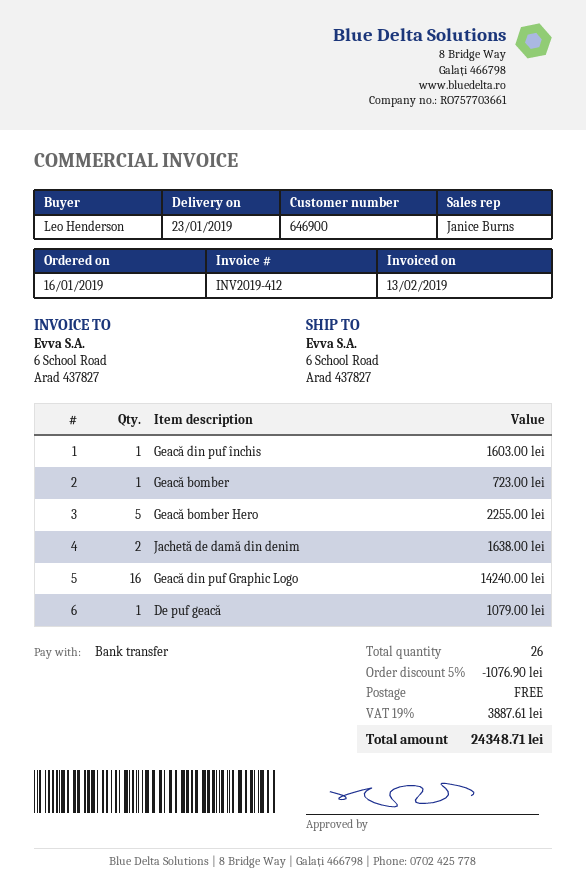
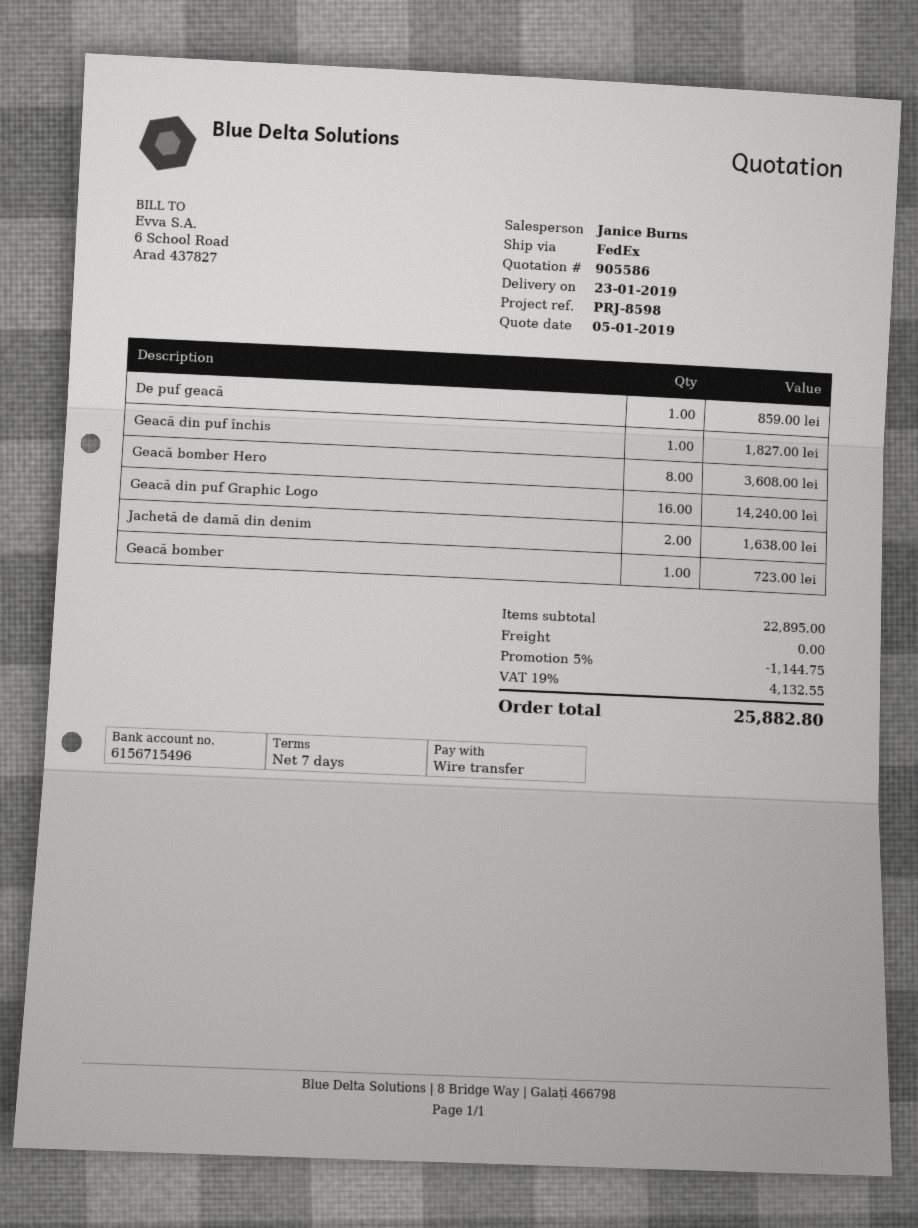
Geacă din puf închis: 1 for 1603.00 -> 1 for 1827.00
Geacă bomber Hero: 5 for 2255.00 -> 8 for 3608.00
De puf geacă: 1 for 1079.00 -> 1 for 859.00
discount: 5% = 1076.90 -> 5% = 1144.75
tax: 19% = 3887.61 -> 19% = 4132.55
total: 24348.71 -> 25882.80

